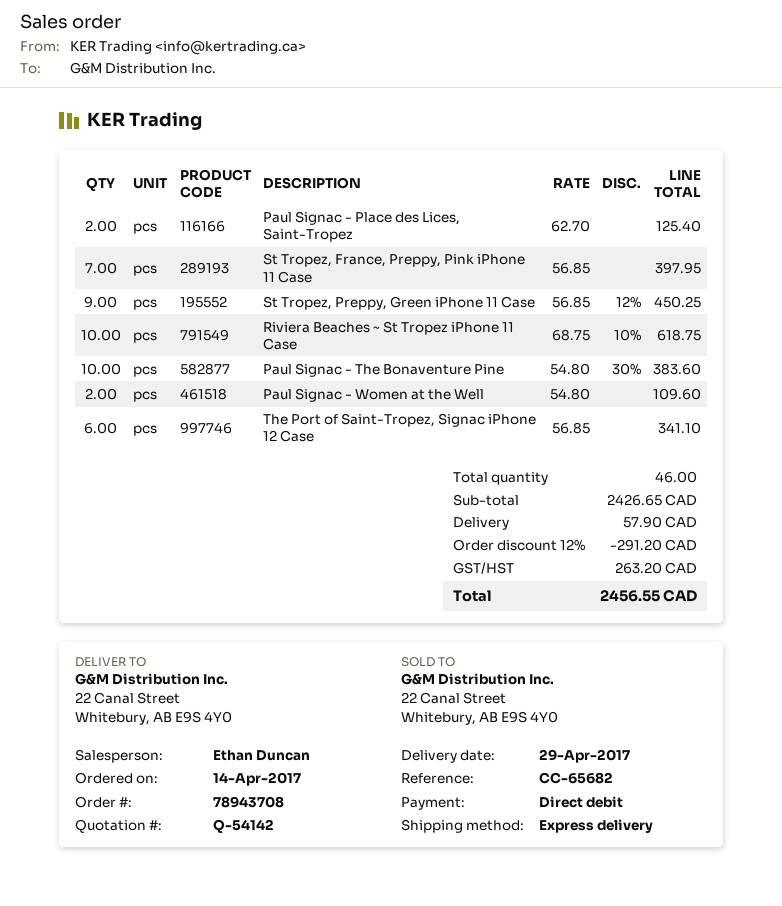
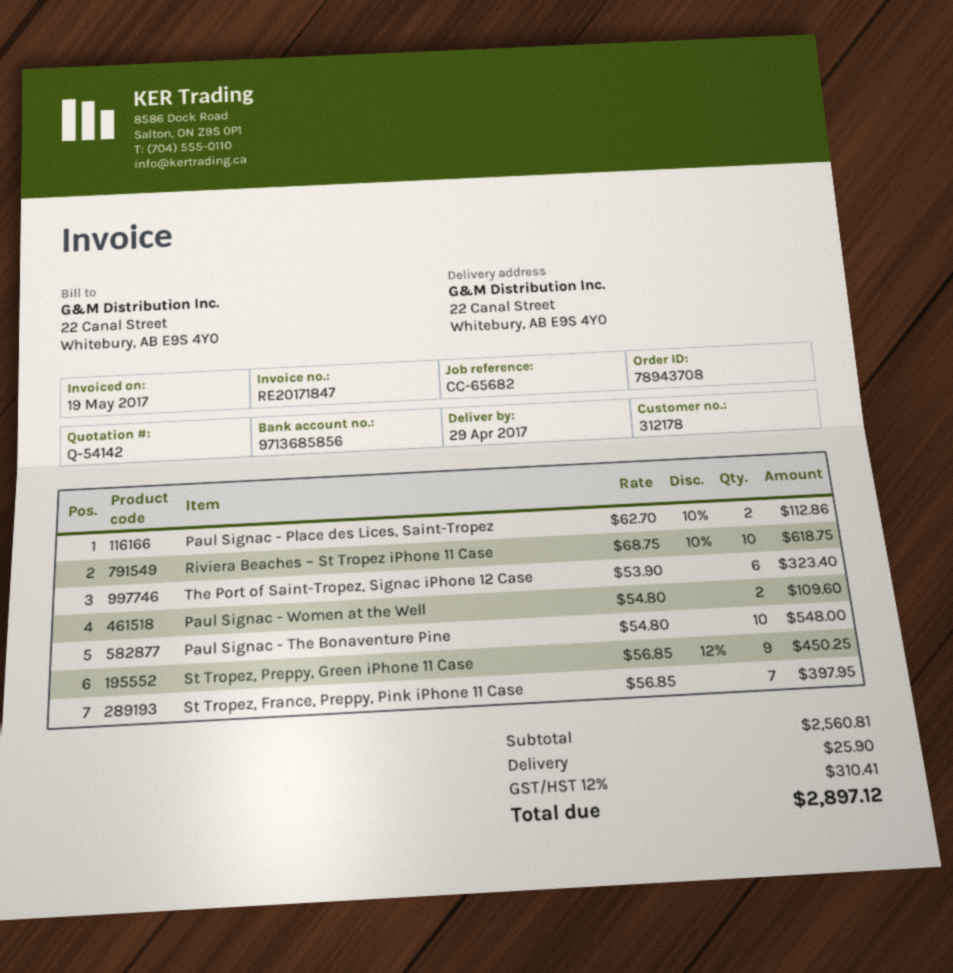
Paul Signac - Place des Lices, Saint-Tropez: 2 x 62.70 = 125.40 -> 2 x 62.70 - 10% = 112.86
Paul Signac - The Bonaventure Pine: 10 x 54.80 - 30% = 383.60 -> 10 x 54.80 = 548.00
The Port of Saint-Tropez, Signac iPhone 12 Case: 6 x 56.85 = 341.10 -> 6 x 53.90 = 323.40
subtotal: 2426.65 -> 2560.81
discount: 12% = 291.20 -> none
shipping: 57.90 -> 25.90
tax: 263.20 -> 310.41
total: 2456.55 -> 2897.12

